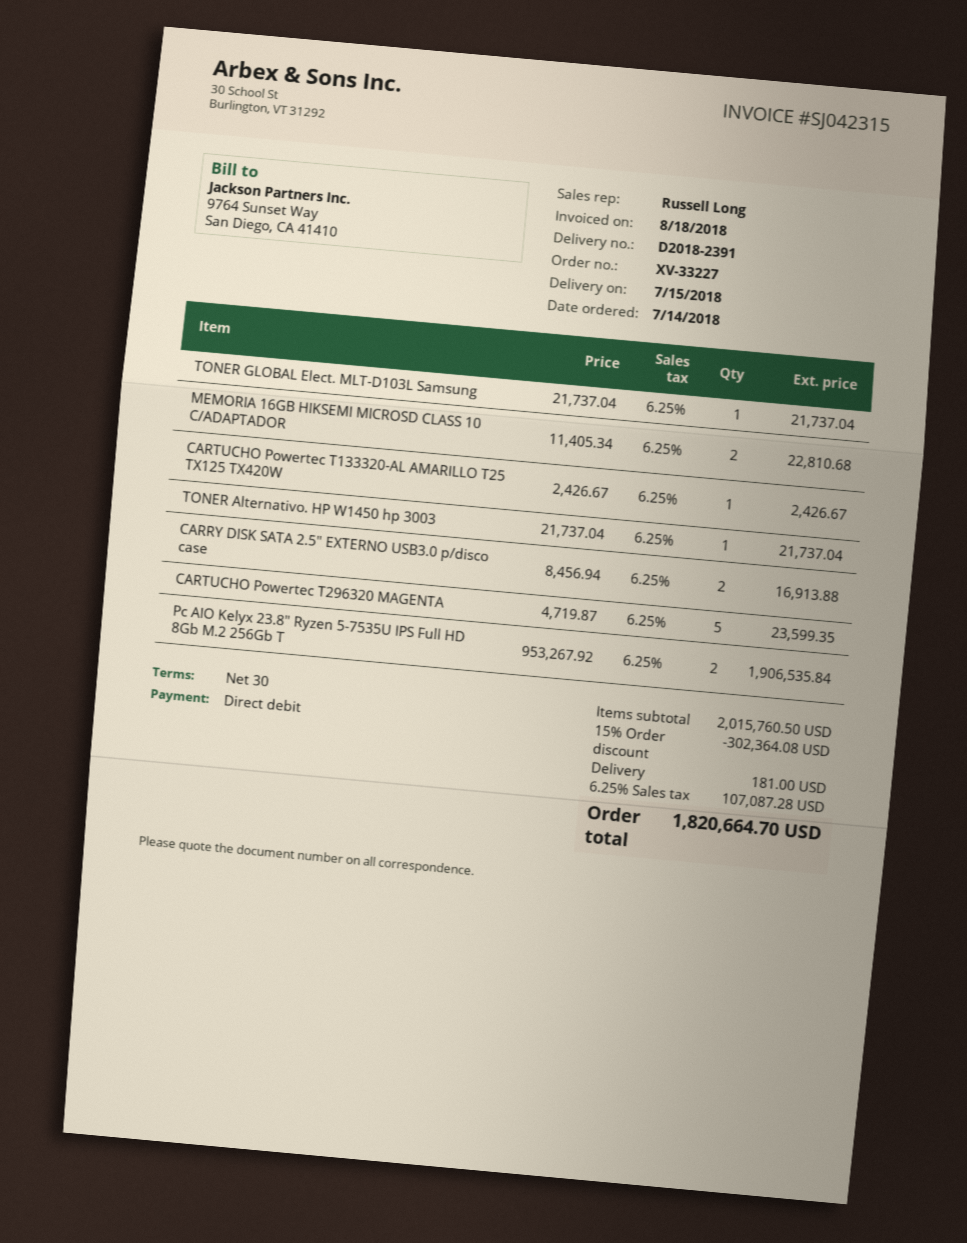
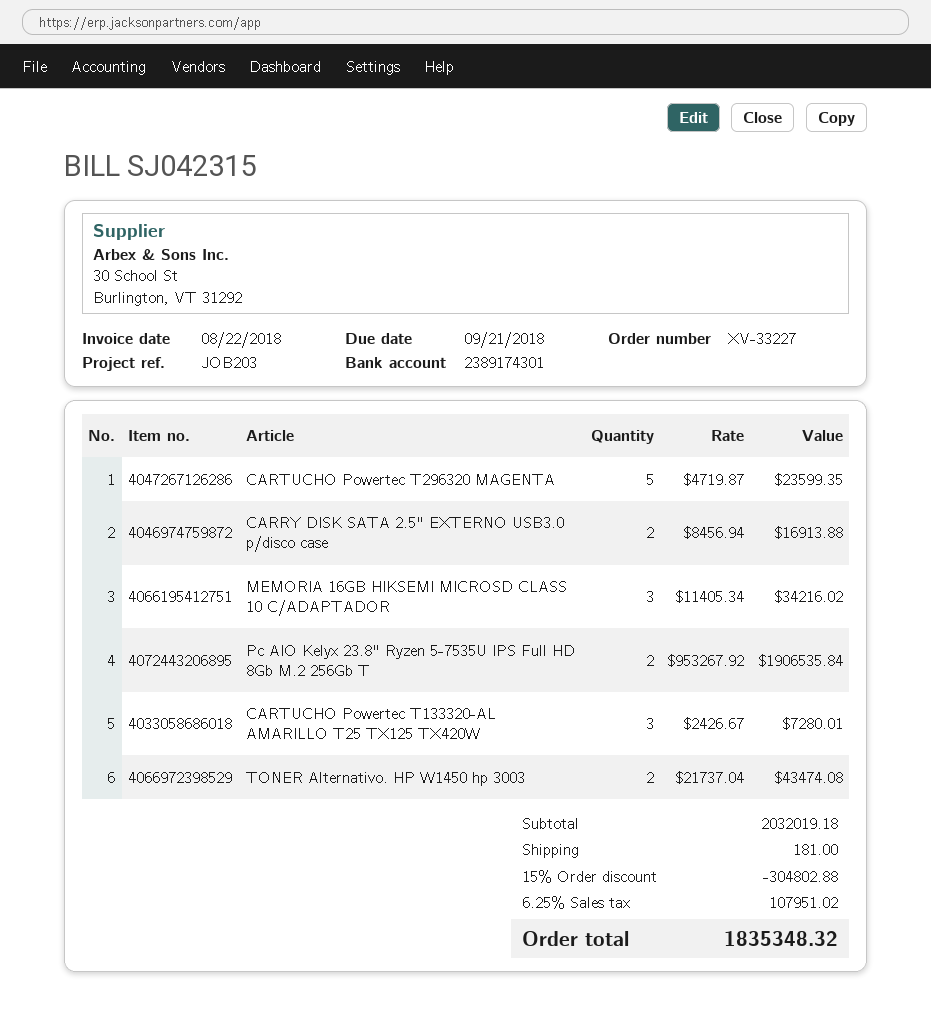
invoice date: 2018-08-18 -> 2018-08-22
TONER GLOBAL Elect. MLT-D103L Samsung: 1 x 21737.04 = 21737.04 -> none
MEMORIA 16GB HIKSEMI MICROSD CLASS 10 C/ADAPTADOR: 2 x 11405.34 = 22810.68 -> 3 x 11405.34 = 34216.02
CARTUCHO Powertec T133320-AL AMARILLO T25 TX125 TX420W: 1 x 2426.67 = 2426.67 -> 3 x 2426.67 = 7280.01
TONER Alternativo. HP W1450 hp 3003: 1 x 21737.04 = 21737.04 -> 2 x 21737.04 = 43474.08
subtotal: 2015760.50 -> 2032019.18
discount: 15% = 302364.08 -> 15% = 304802.88
tax: 6.25% = 107087.28 -> 6.25% = 107951.02
total: 1820664.70 -> 1835348.32

